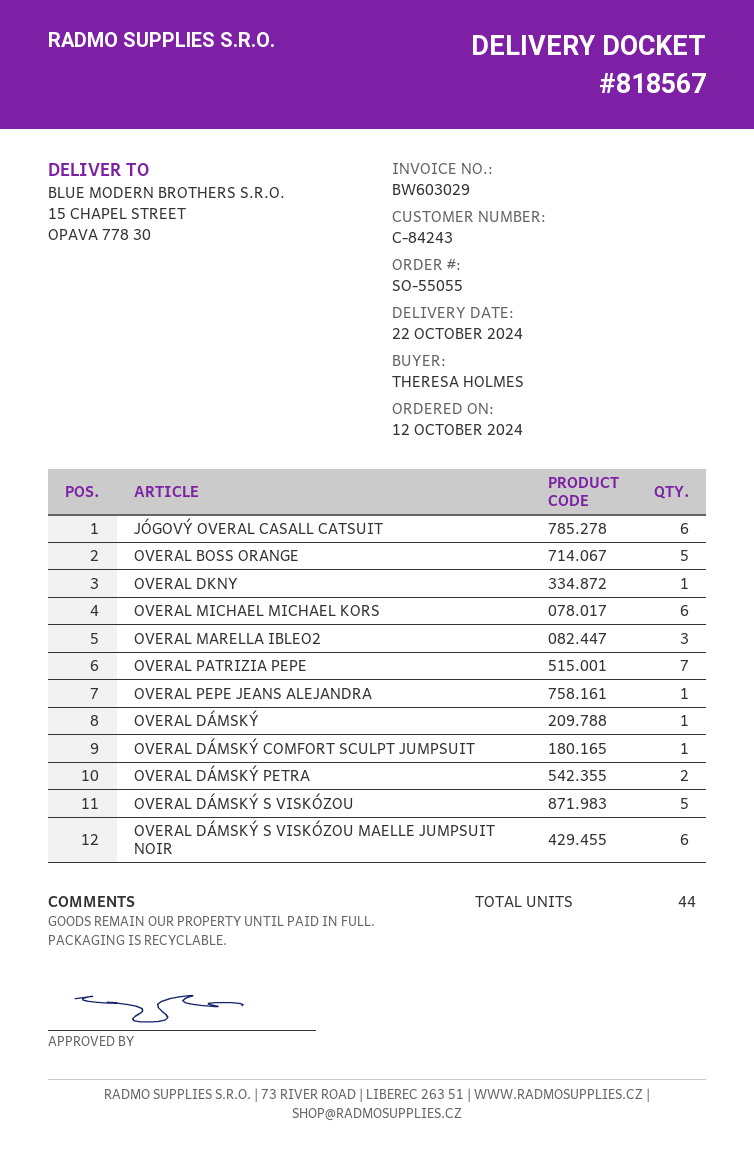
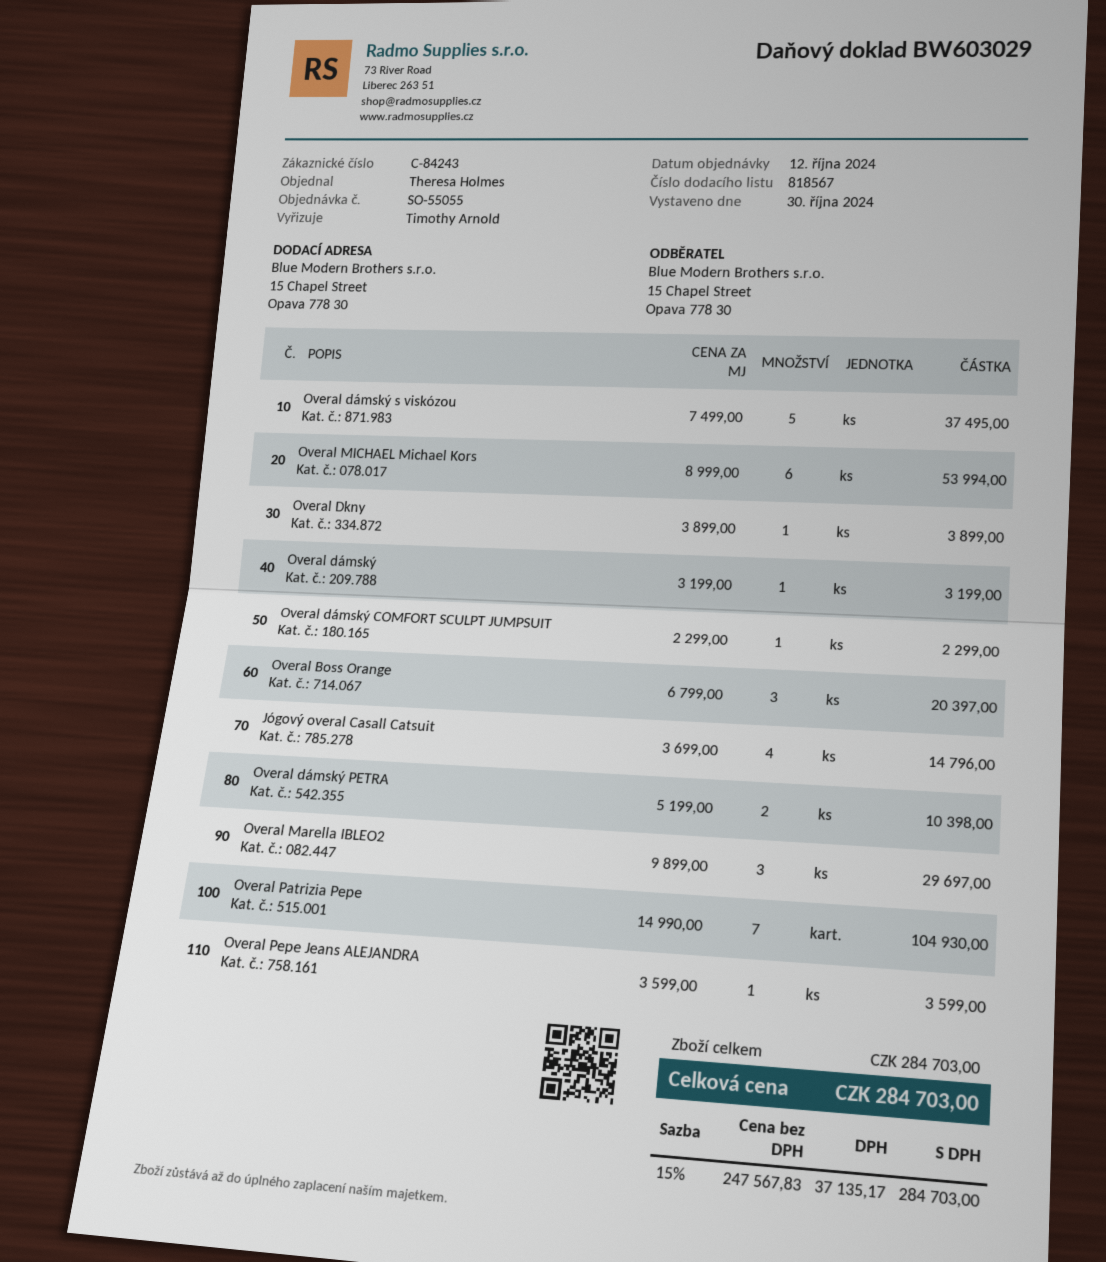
JÓGOVÝ OVERAL CASALL CATSUIT: 6 -> 4
OVERAL BOSS ORANGE: 5 -> 3
OVERAL DÁMSKÝ S VISKÓZOU MAELLE JUMPSUIT NOIR: 6 -> none

